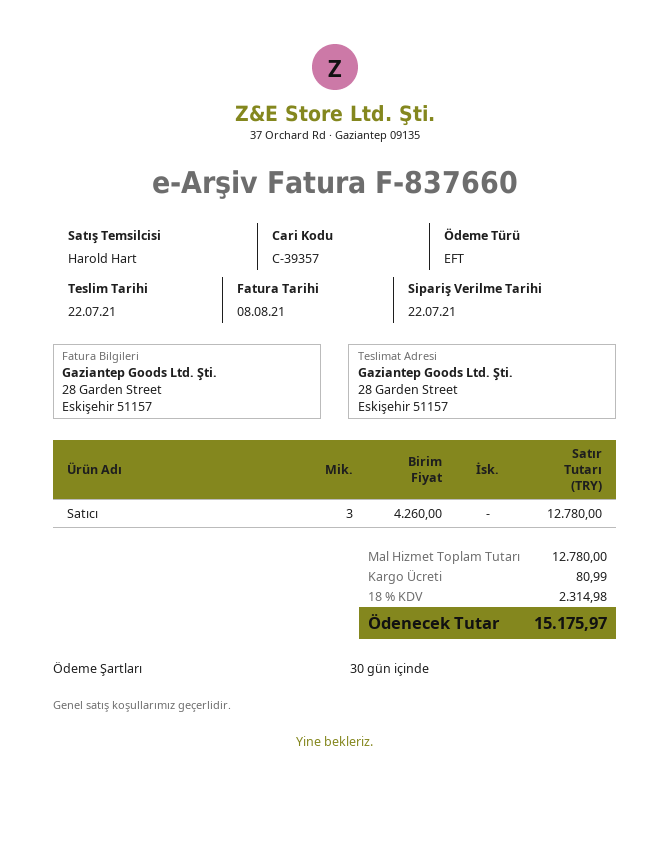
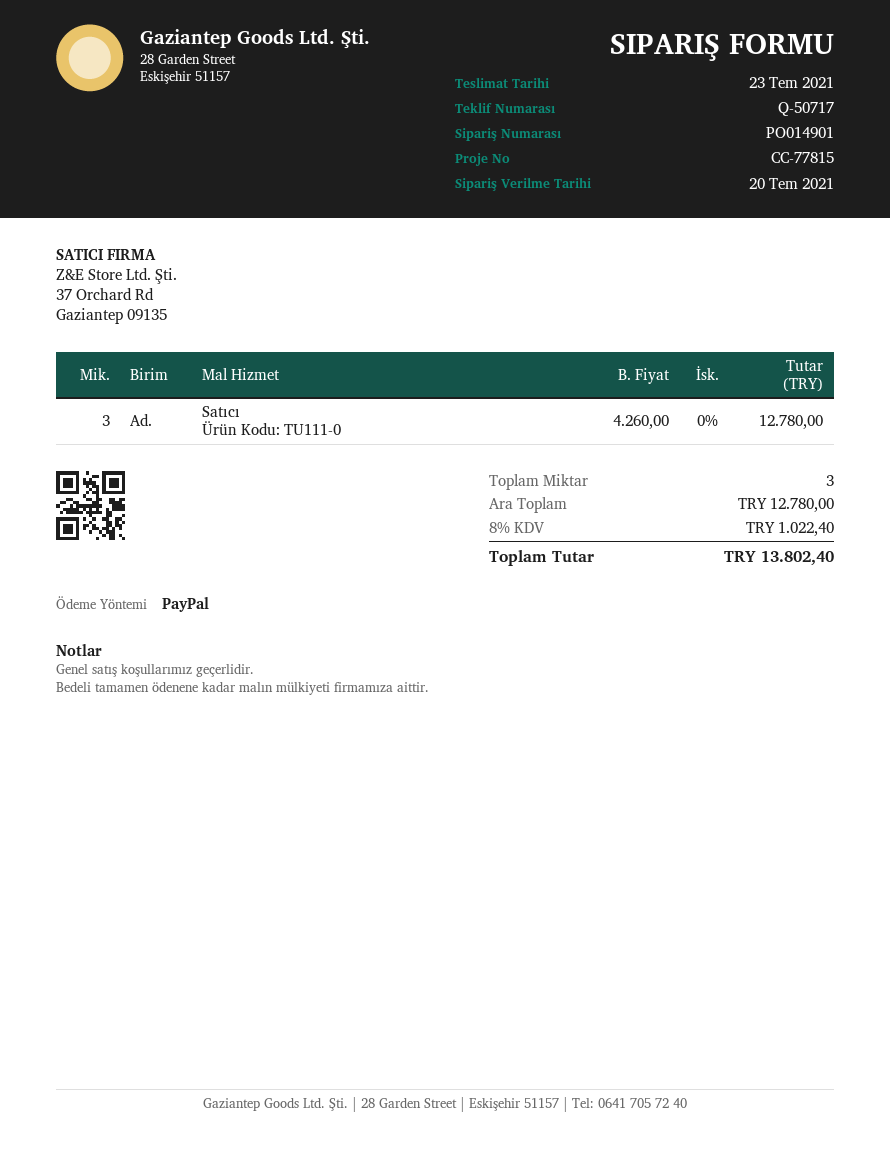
order date: 2021-07-22 -> 2021-07-20
delivery date: 2021-07-22 -> 2021-07-23
payment method: bank transfer -> PayPal
shipping: 80.99 -> none
tax: 18% = 2314.98 -> 8% = 1022.40
total: 15175.97 -> 13802.40

